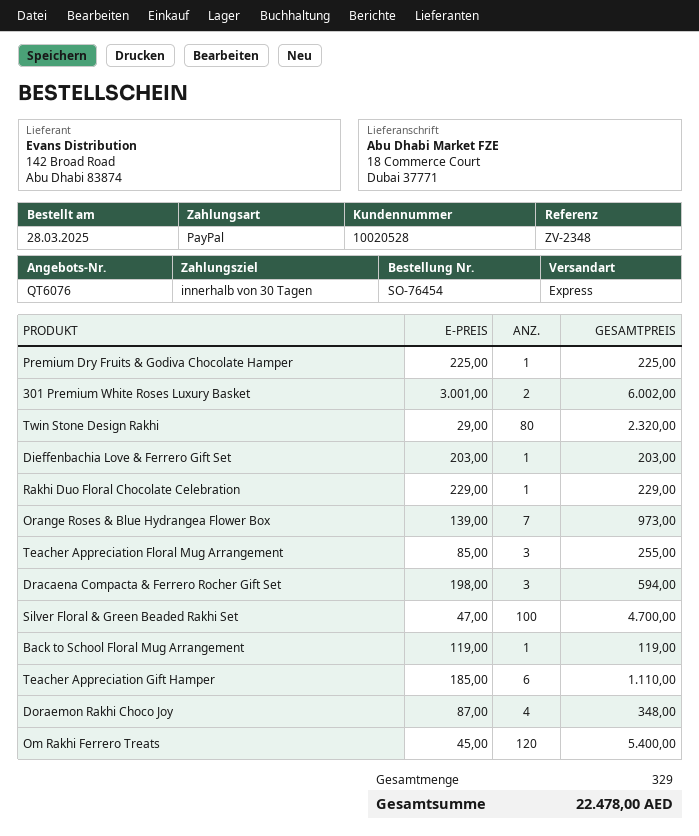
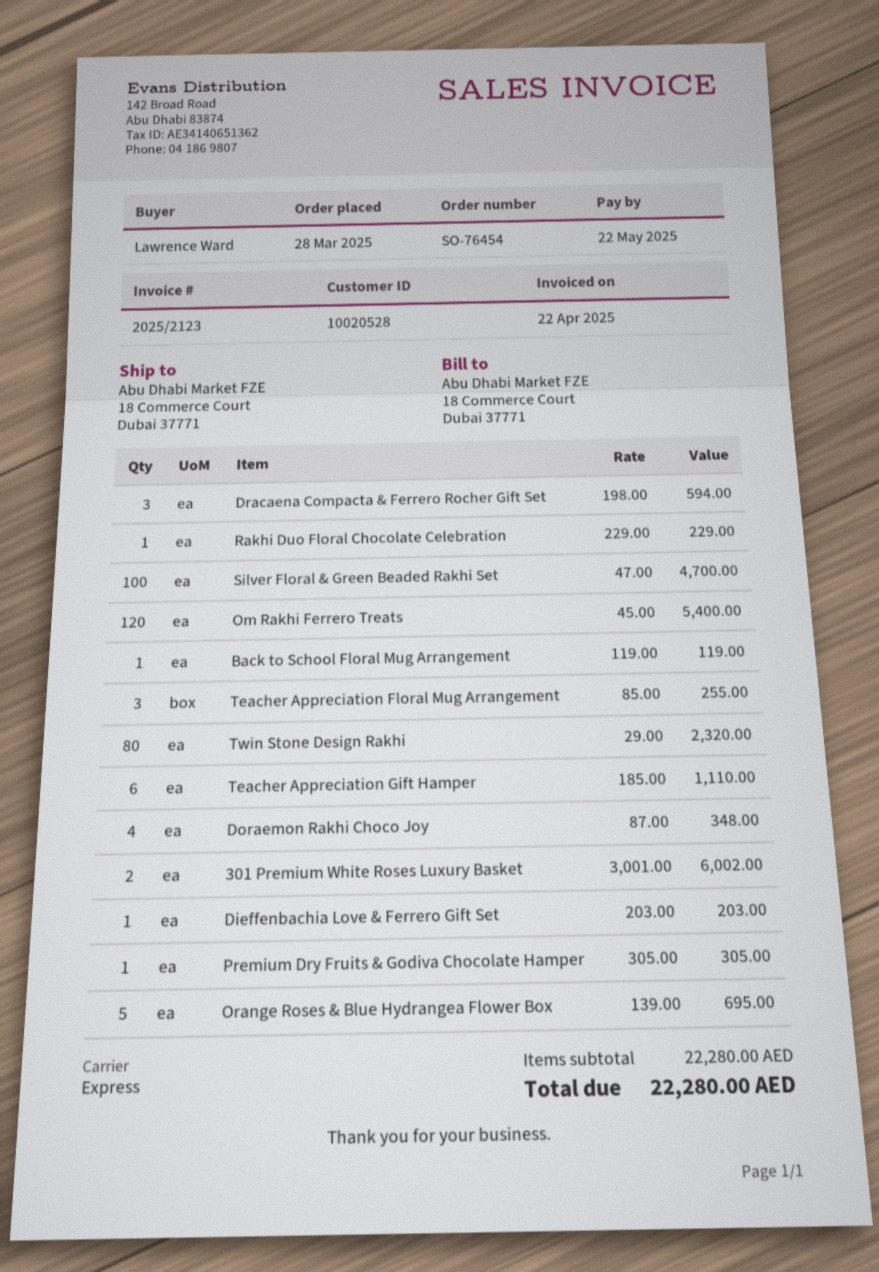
Premium Dry Fruits & Godiva Chocolate Hamper: 1 x 225.00 = 225.00 -> 1 x 305.00 = 305.00
Orange Roses & Blue Hydrangea Flower Box: 7 x 139.00 = 973.00 -> 5 x 139.00 = 695.00
total: 22478.00 -> 22280.00

